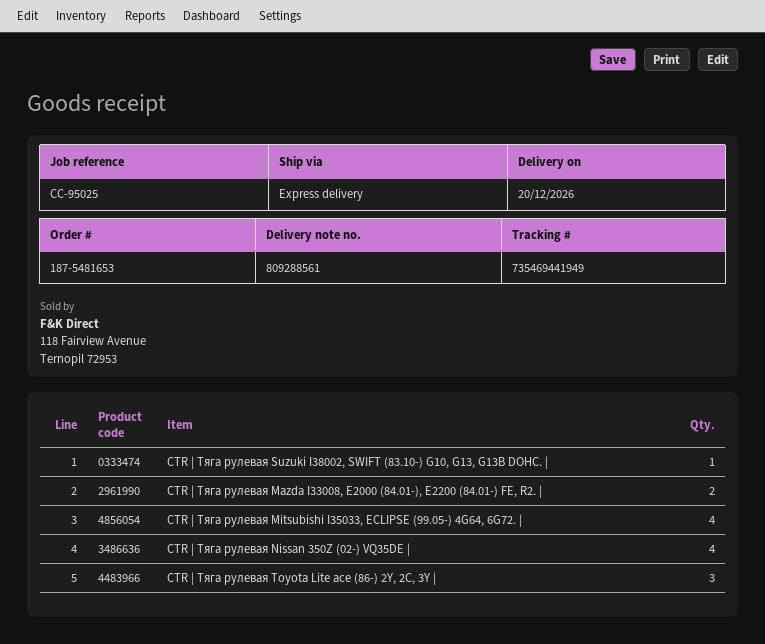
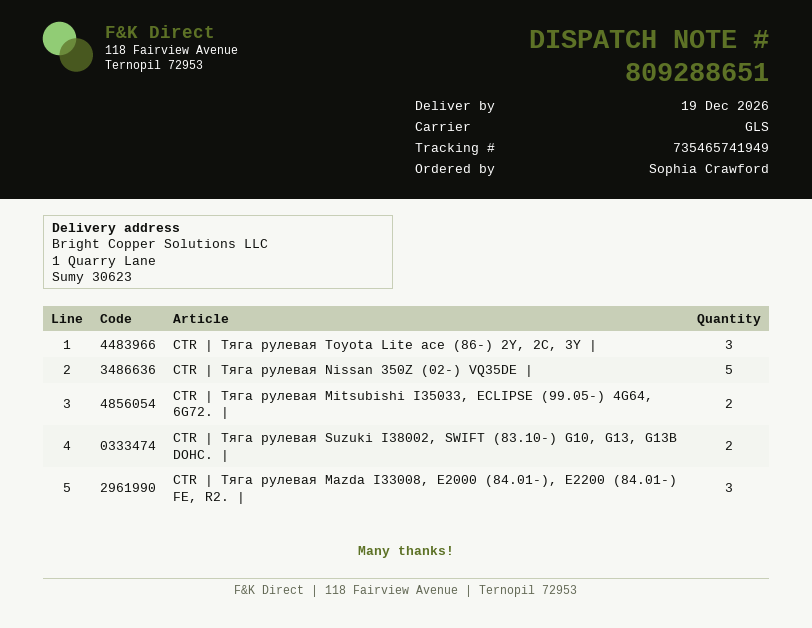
delivery note number: 809288561 -> 809288651
delivery date: 2026-12-20 -> 2026-12-19
shipping method: express -> GLS
tracking number: 735469441949 -> 735465741949
CTR | Тяга рулевая Suzuki I38002, SWIFT (83.10-) G10, G13, G13B DOHC. |: 1 -> 2
CTR | Тяга рулевая Mazda I33008, E2000 (84.01-), E2200 (84.01-) FE, R2. |: 2 -> 3
CTR | Тяга рулевая Mitsubishi I35033, ECLIPSE (99.05-) 4G64, 6G72. |: 4 -> 2
CTR | Тяга рулевая Nissan 350Z (02-) VQ35DE |: 4 -> 5

